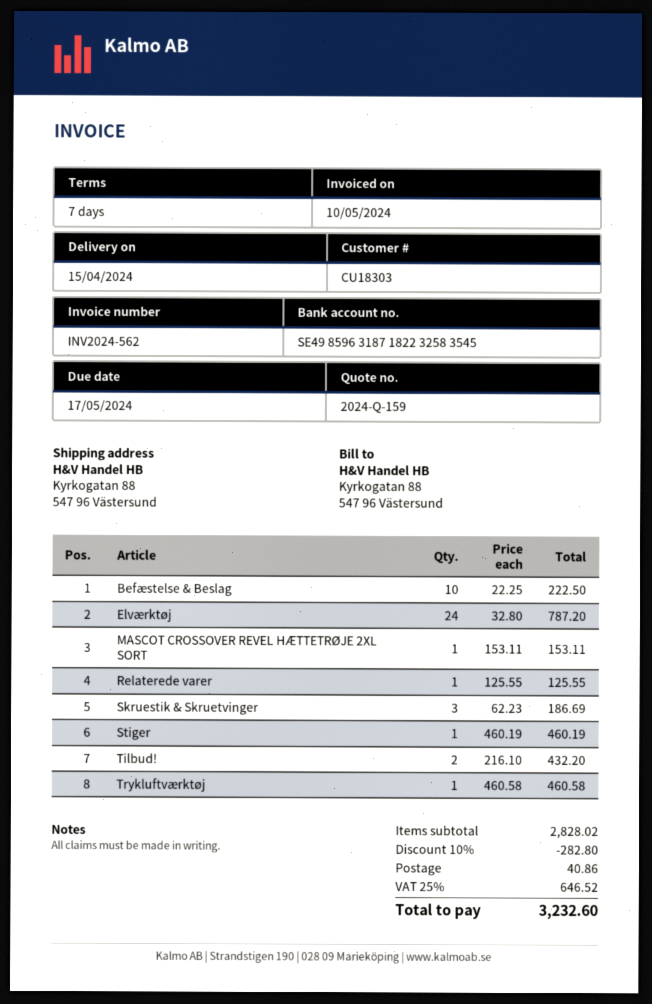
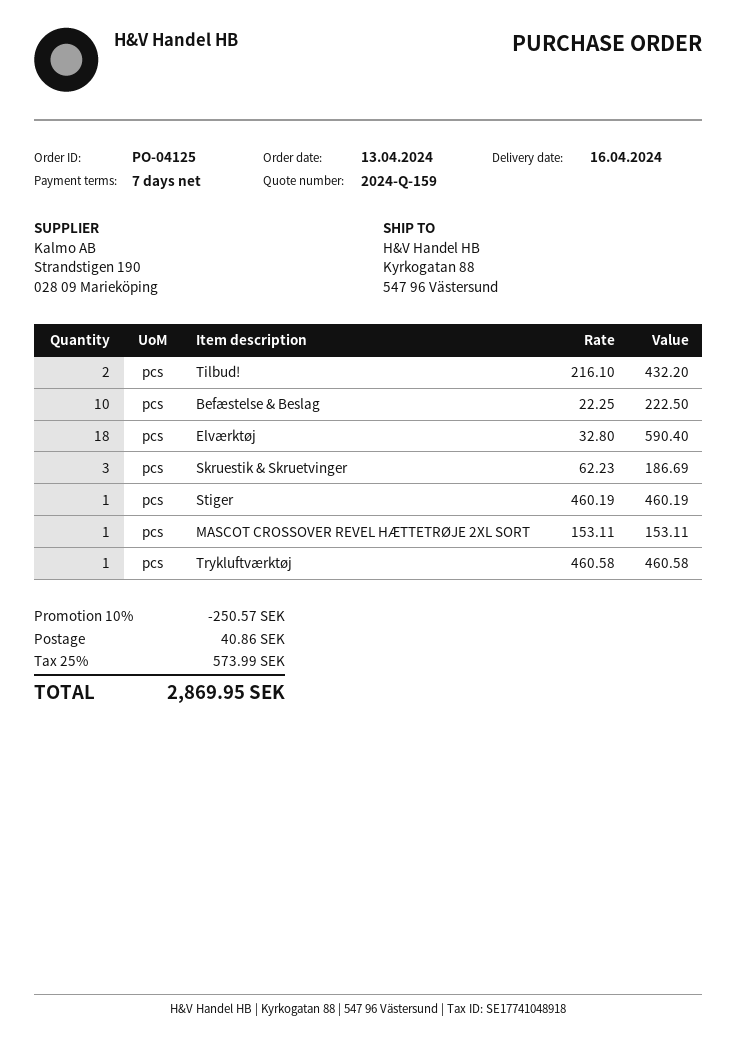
delivery date: 2024-04-15 -> 2024-04-16
Elværktøj: 24 x 32.80 = 787.20 -> 18 x 32.80 = 590.40
Relaterede varer: 1 x 125.55 = 125.55 -> none
discount: 10% = 282.80 -> 10% = 250.57
tax: 25% = 646.52 -> 25% = 573.99
total: 3232.60 -> 2869.95

